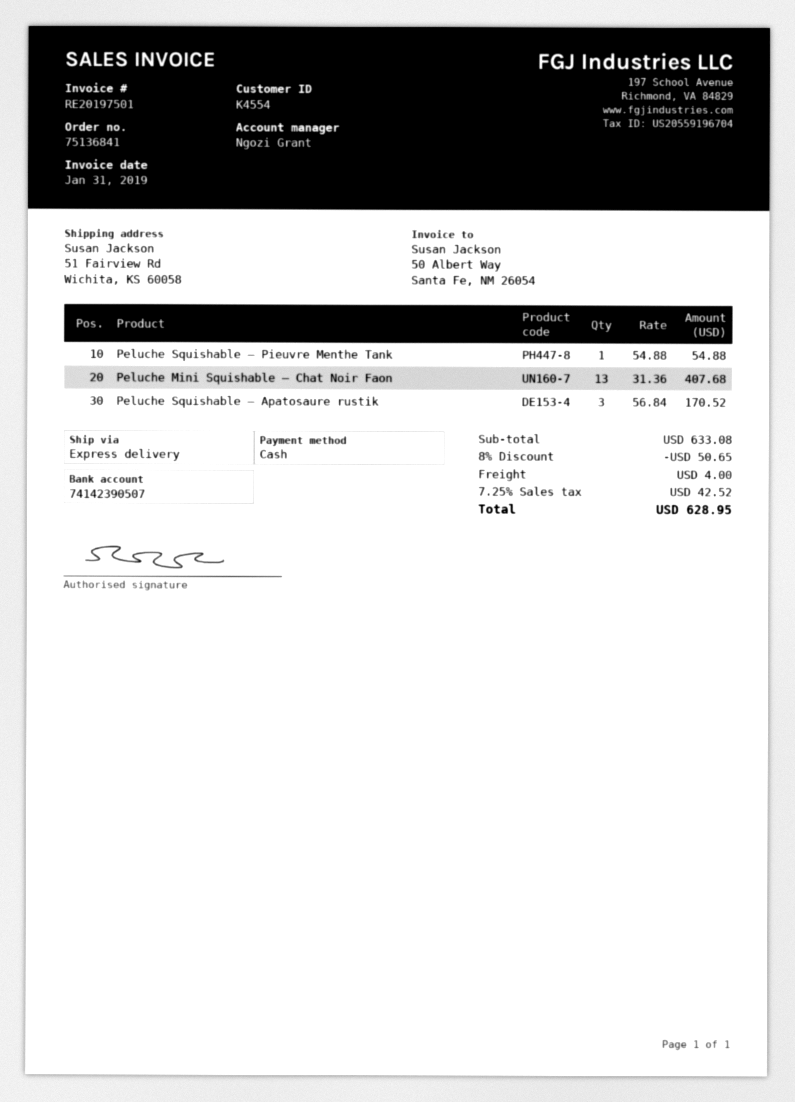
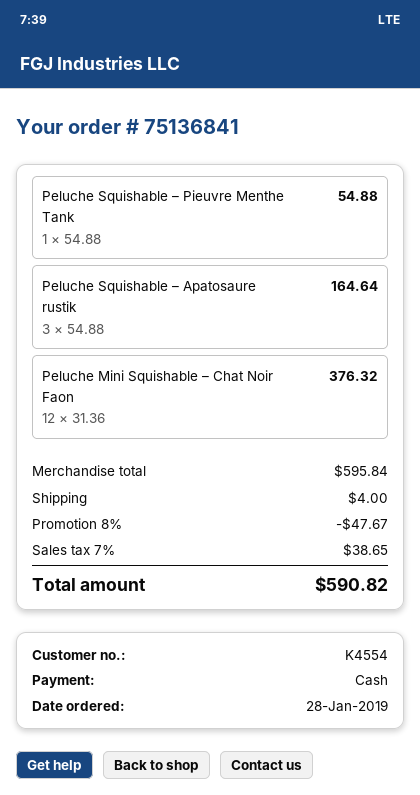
Peluche Mini Squishable – Chat Noir Faon: 13 x 31.36 = 407.68 -> 12 x 31.36 = 376.32
Peluche Squishable – Apatosaure rustik: 3 x 56.84 = 170.52 -> 3 x 54.88 = 164.64
subtotal: 633.08 -> 595.84
discount: 8% = 50.65 -> 8% = 47.67
tax: 7.25% = 42.52 -> 7% = 38.65
total: 628.95 -> 590.82

